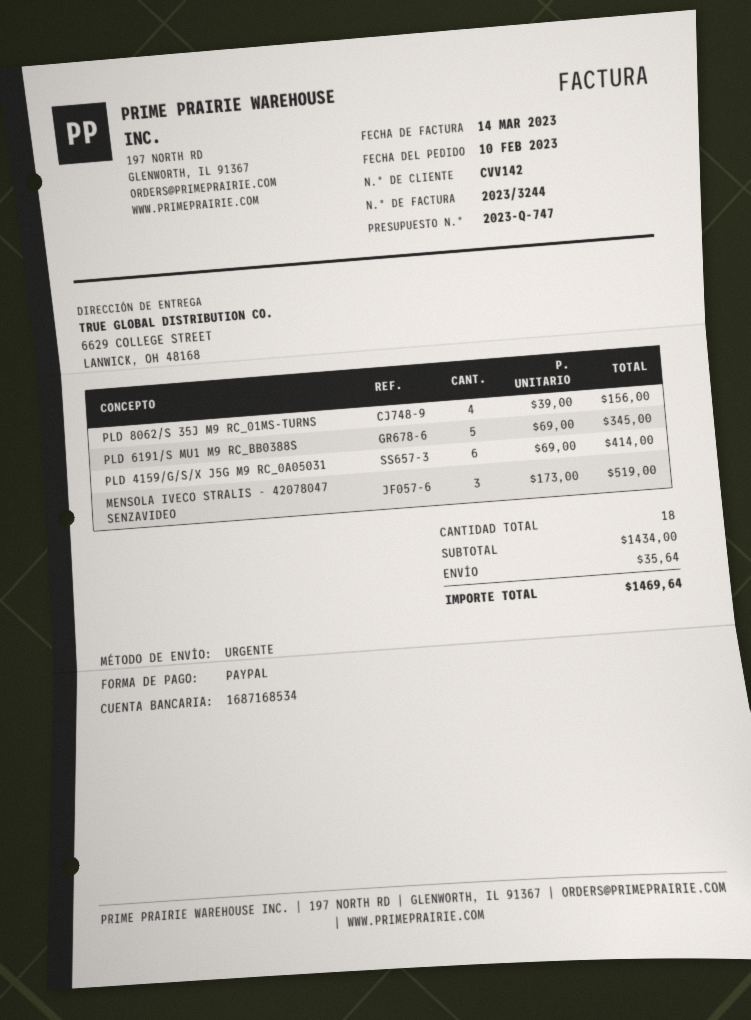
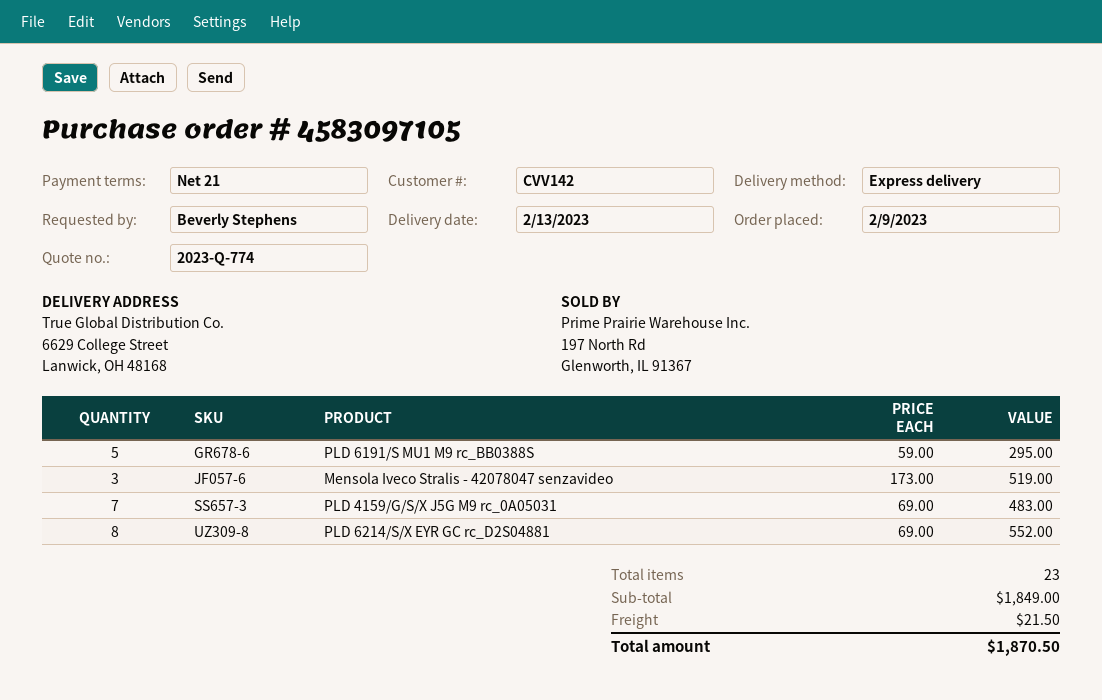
quote number: 2023-Q-747 -> 2023-Q-774
order date: 2023-02-10 -> 2023-02-09
PLD 8062/S 35J M9 RC_01MS-TURNS: 4 x 39.00 = 156.00 -> none
PLD 6191/S MU1 M9 RC_BB0388S: 5 x 69.00 = 345.00 -> 5 x 59.00 = 295.00
PLD 4159/G/S/X J5G M9 RC_0A05031: 6 x 69.00 = 414.00 -> 7 x 69.00 = 483.00
PLD 6214/S/X EYR GC rc_D2S04881: none -> 8 x 69.00 = 552.00
total quantity: 18 -> 23
subtotal: 1434.00 -> 1849.00
shipping: 35.64 -> 21.50
total: 1469.64 -> 1870.50

